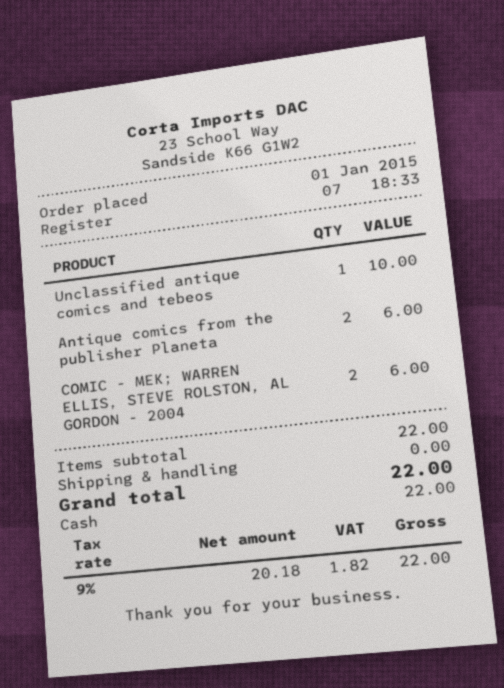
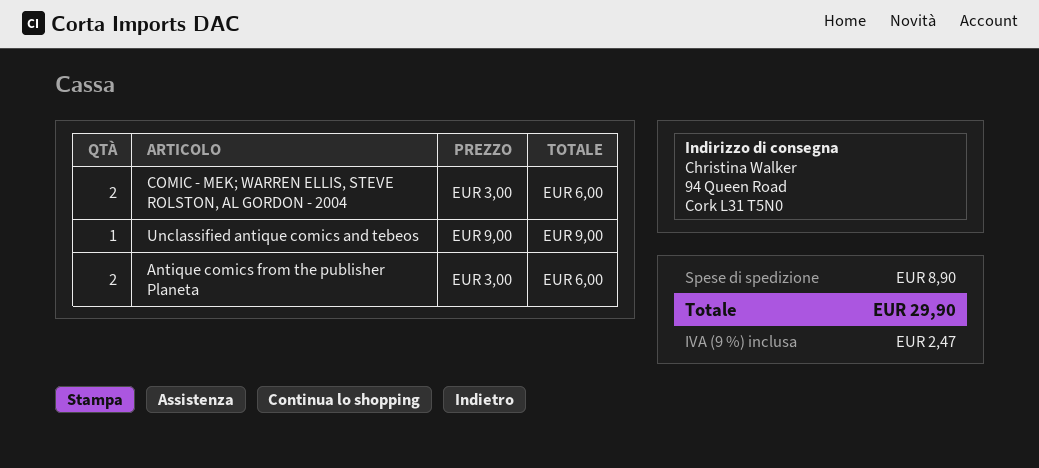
Unclassified antique comics and tebeos: 1 for 10.00 -> 1 for 9.00
shipping: 0.00 -> 8.90
tax: 9% = 1.82 -> 9% = 2.47
total: 22.00 -> 29.90

